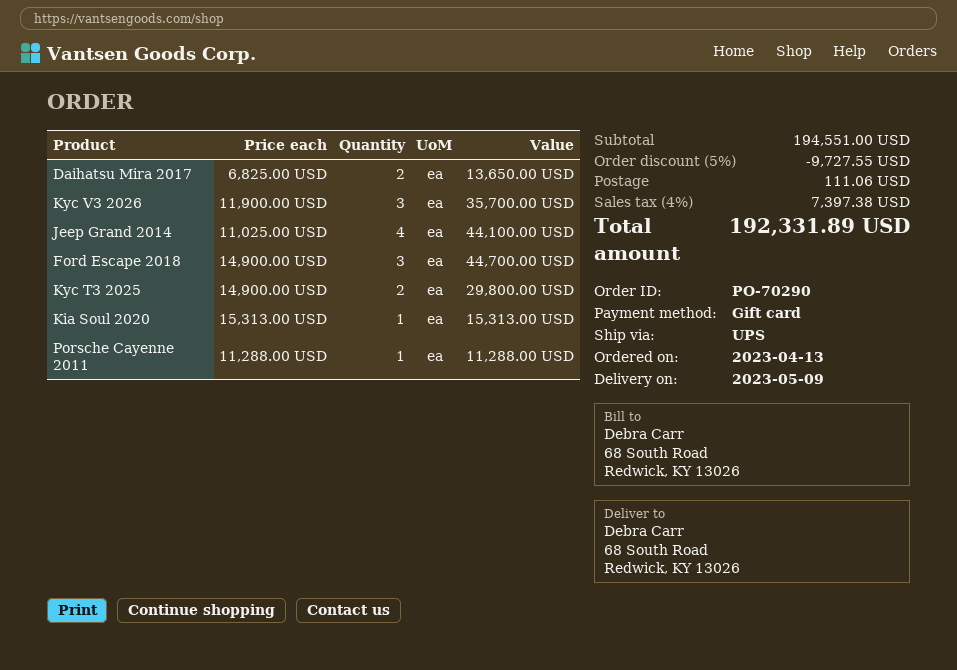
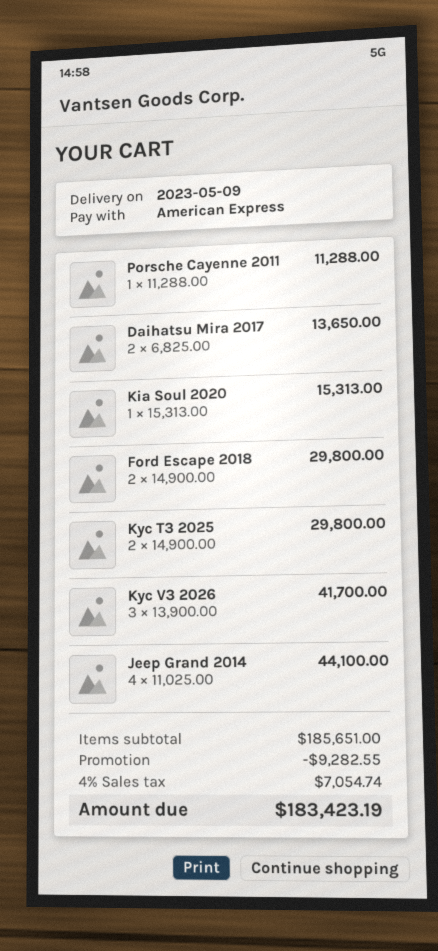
payment method: gift card -> American Express
Kyc V3 2026: 3 x 11900.00 = 35700.00 -> 3 x 13900.00 = 41700.00
Ford Escape 2018: 3 x 14900.00 = 44700.00 -> 2 x 14900.00 = 29800.00
subtotal: 194551.00 -> 185651.00
discount: 9727.55 -> 9282.55
shipping: 111.06 -> none
tax: 4% = 7397.38 -> 4% = 7054.74
total: 192331.89 -> 183423.19

